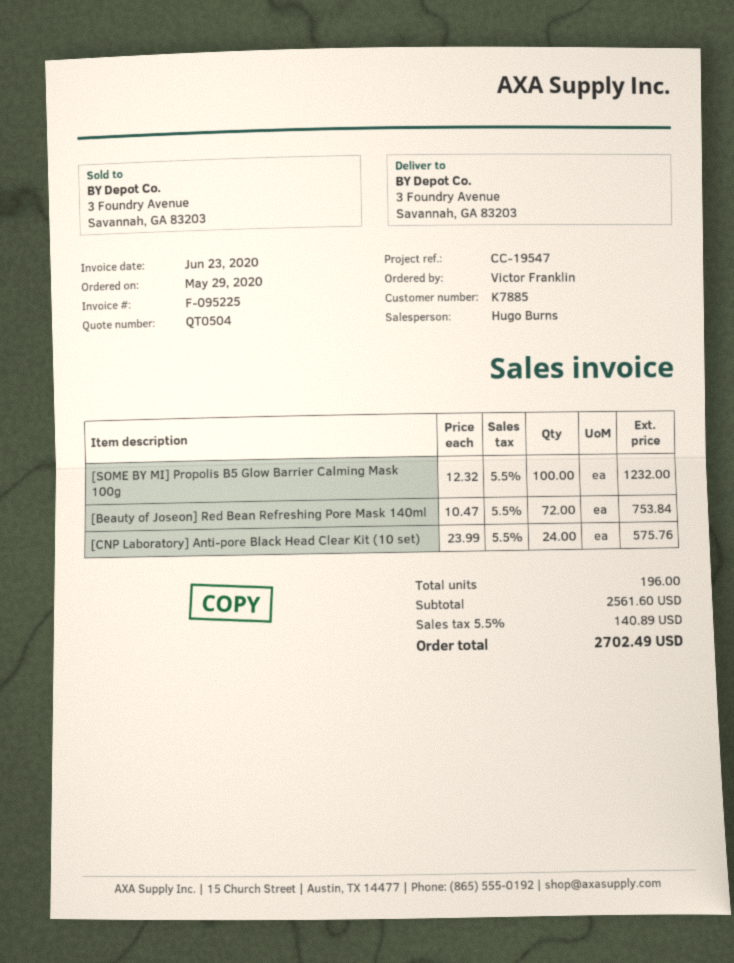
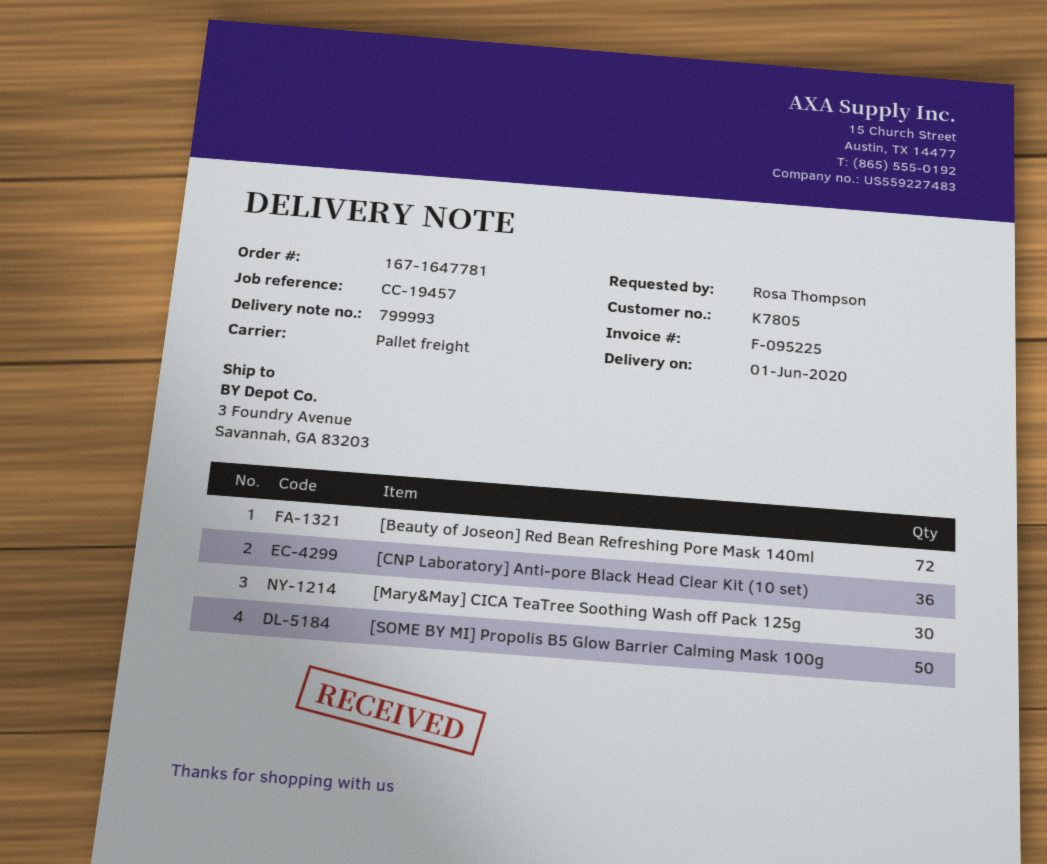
customer number: K7885 -> K7805
reference: CC-19547 -> CC-19457
ordered by: Victor Franklin -> Rosa Thompson
[SOME BY MI] Propolis B5 Glow Barrier Calming Mask 100g: 100 -> 50
[CNP Laboratory] Anti-pore Black Head Clear Kit (10 set): 24 -> 36
[Mary&May] CICA TeaTree Soothing Wash off Pack 125g: none -> 30

